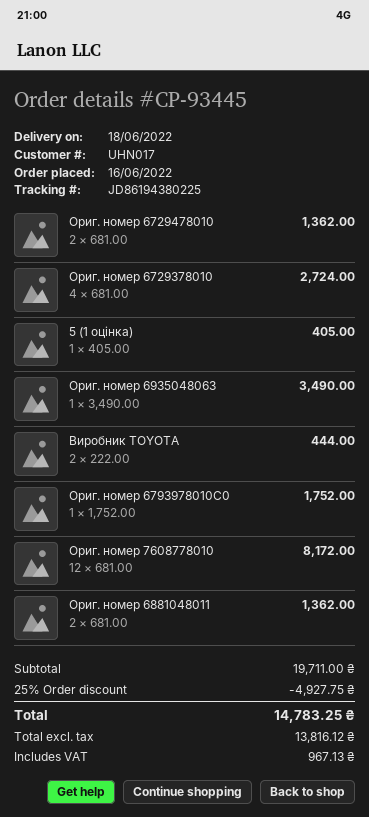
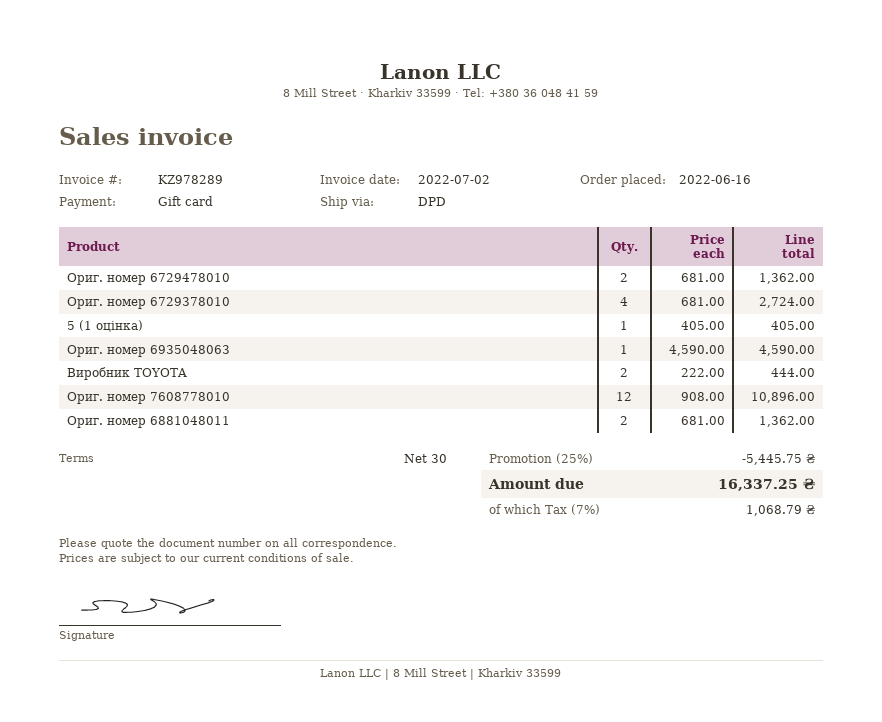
Ориг. номер 6935048063: 1 x 3490.00 = 3490.00 -> 1 x 4590.00 = 4590.00
Ориг. номер 6793978010C0: 1 x 1752.00 = 1752.00 -> none
Ориг. номер 7608778010: 12 x 681.00 = 8172.00 -> 12 x 908.00 = 10896.00
discount: 25% = 4927.75 -> 25% = 5445.75
tax: 967.13 -> 1068.79
total: 14783.25 -> 16337.25

